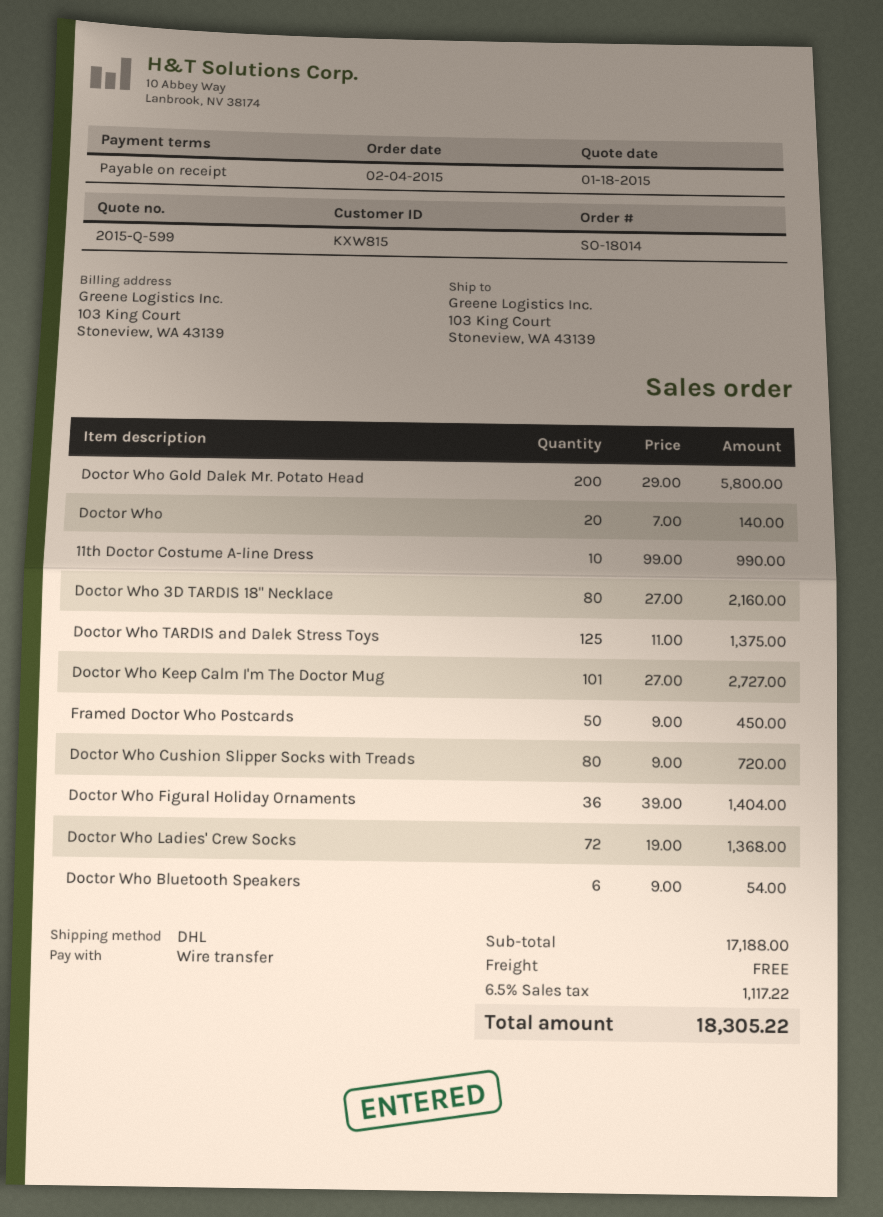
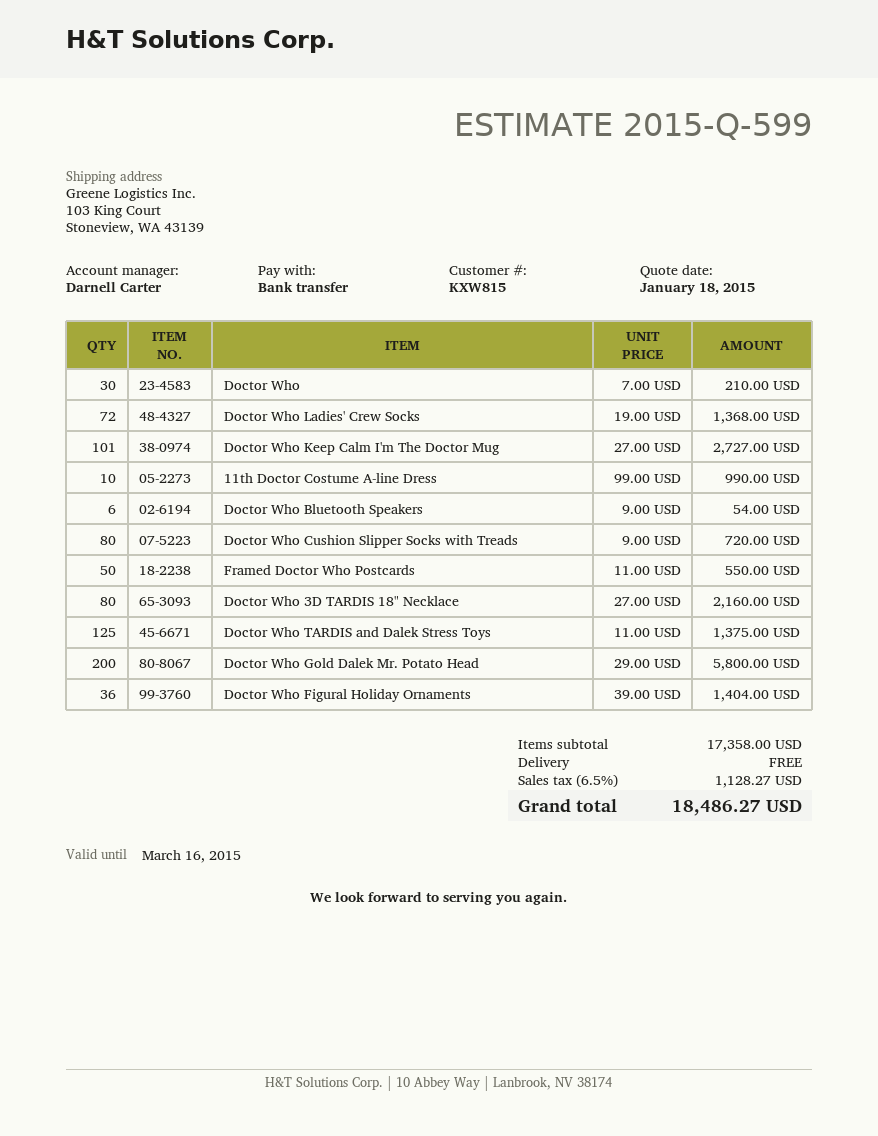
Doctor Who: 20 x 7.00 = 140.00 -> 30 x 7.00 = 210.00
Framed Doctor Who Postcards: 50 x 9.00 = 450.00 -> 50 x 11.00 = 550.00
subtotal: 17188.00 -> 17358.00
tax: 6.5% = 1117.22 -> 6.5% = 1128.27
total: 18305.22 -> 18486.27

